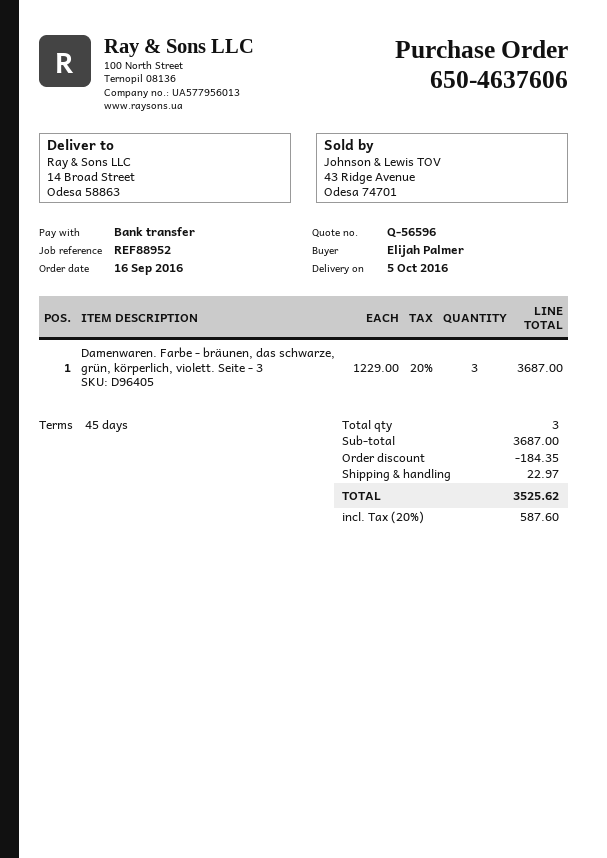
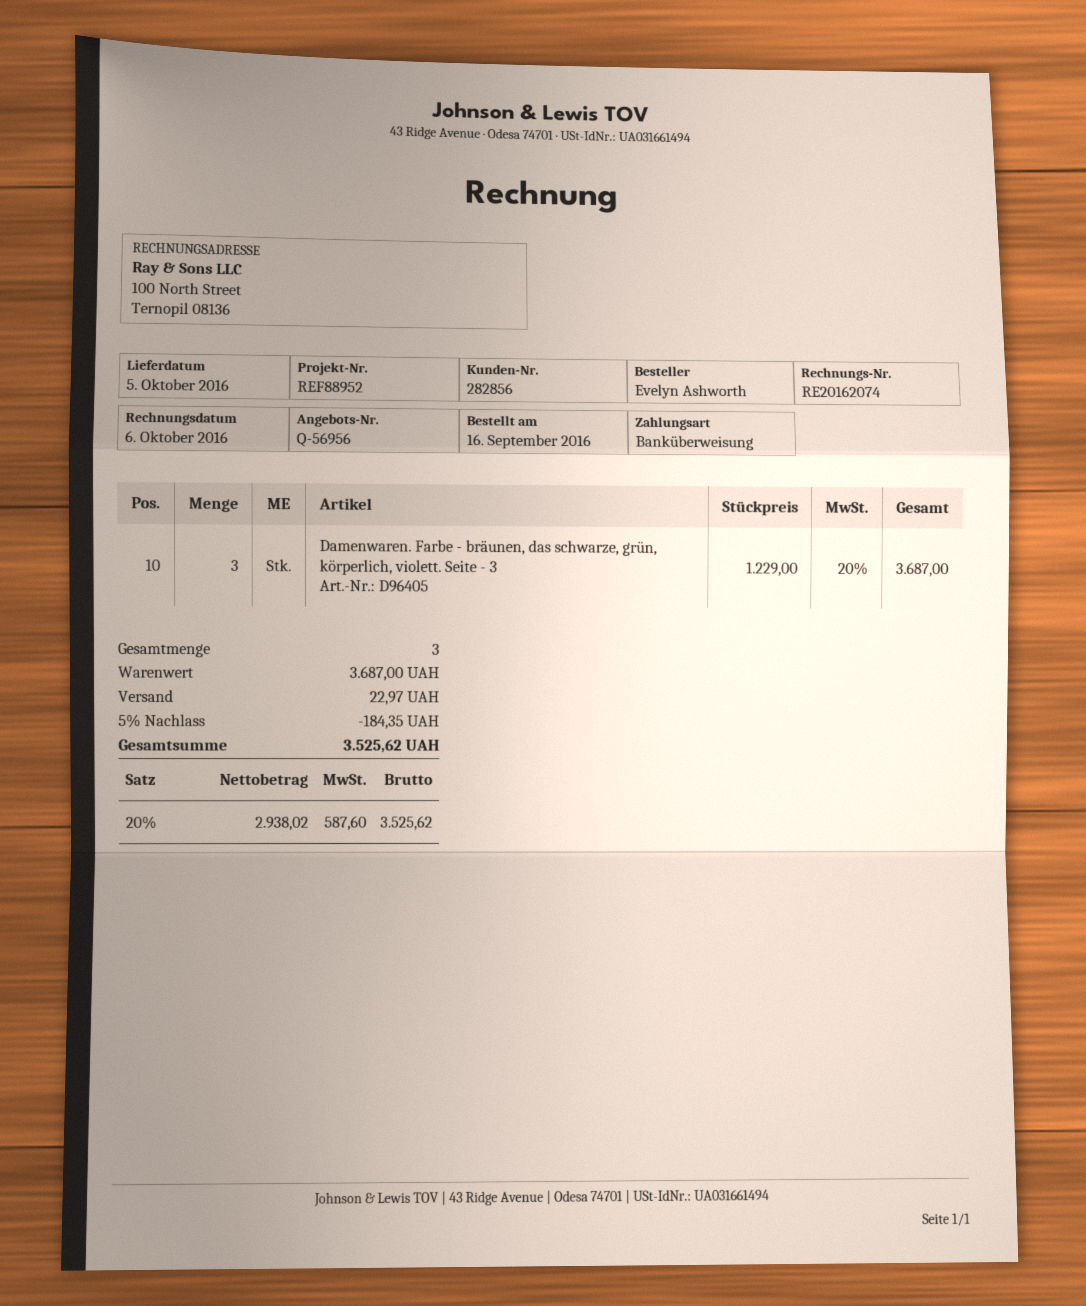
quote number: Q-56596 -> Q-56956
ordered by: Elijah Palmer -> Evelyn Ashworth

